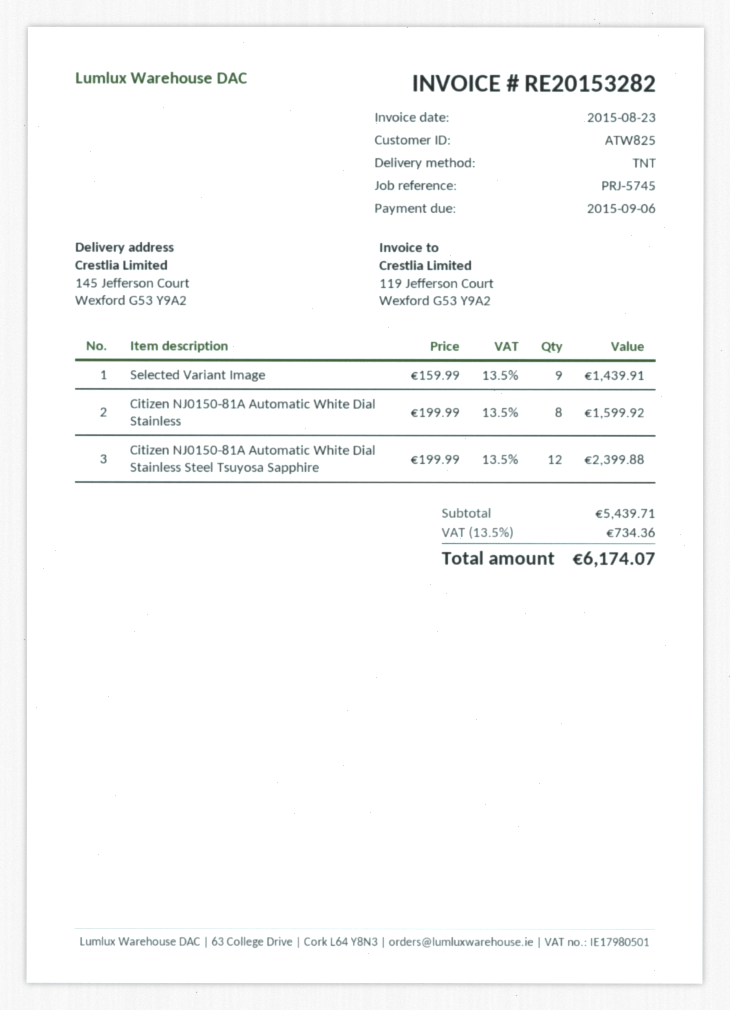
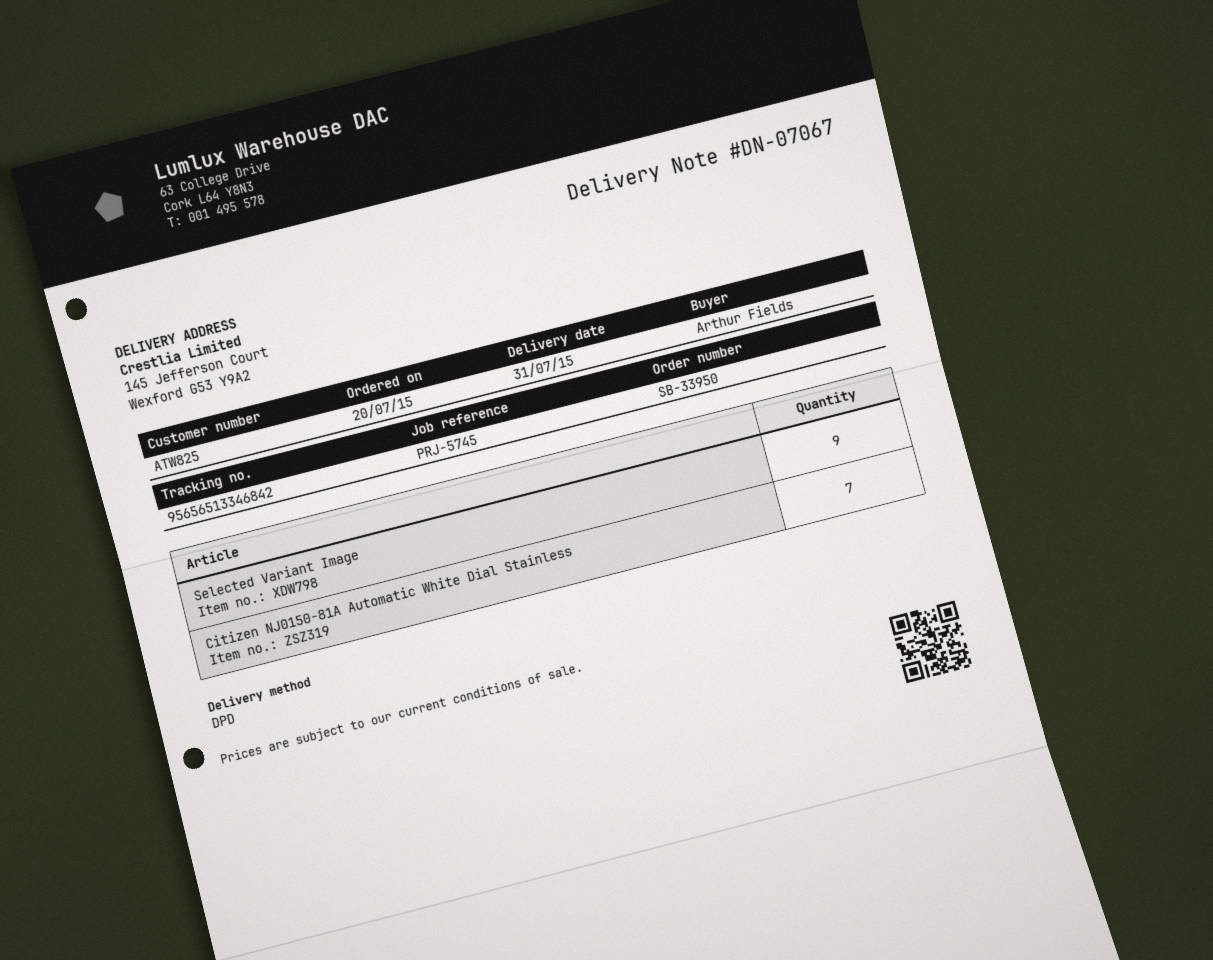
shipping method: TNT -> DPD
Citizen NJ0150-81A Automatic White Dial Stainless: 8 -> 7
Citizen NJ0150-81A Automatic White Dial Stainless Steel Tsuyosa Sapphire: 12 -> none

